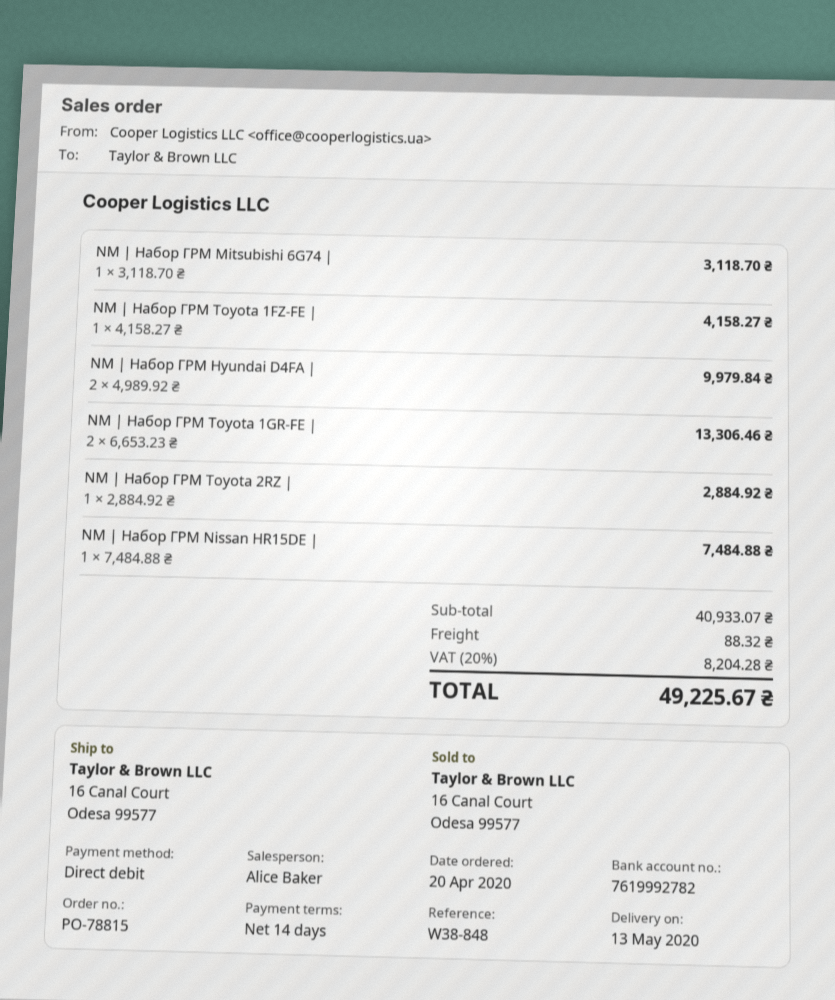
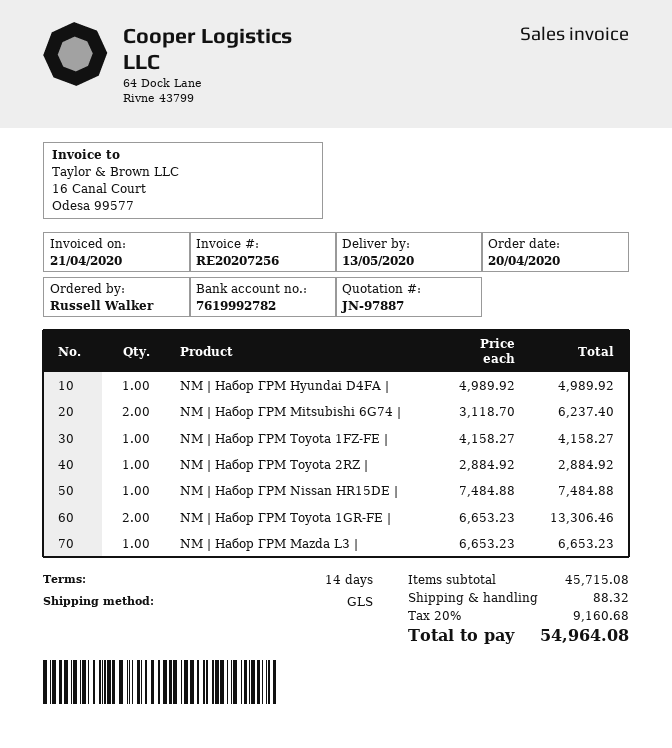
NM | Набор ГРМ Mitsubishi 6G74 |: 1 x 3118.70 = 3118.70 -> 2 x 3118.70 = 6237.40
NM | Набор ГРМ Hyundai D4FA |: 2 x 4989.92 = 9979.84 -> 1 x 4989.92 = 4989.92
NM | Набор ГРМ Mazda L3 |: none -> 1 x 6653.23 = 6653.23
subtotal: 40933.07 -> 45715.08
tax: 20% = 8204.28 -> 20% = 9160.68
total: 49225.67 -> 54964.08

